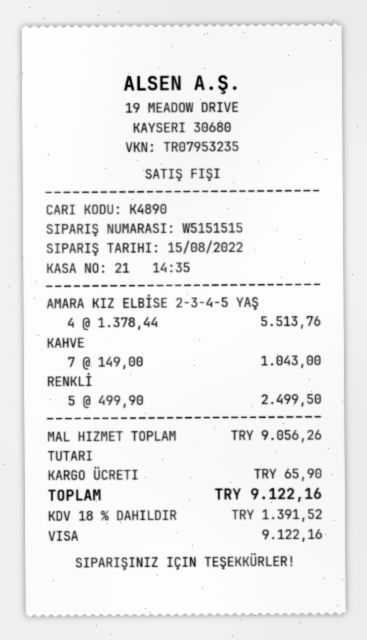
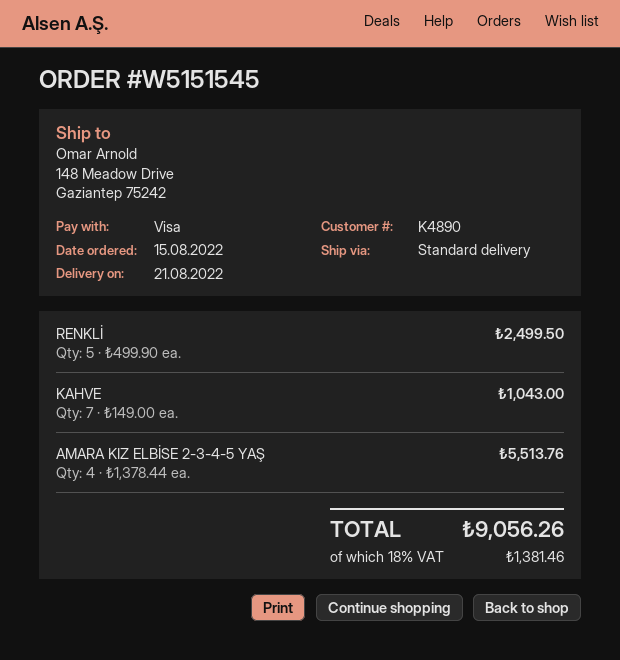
order number: W5151515 -> W5151545
shipping: 65.90 -> none
tax: 18% = 1391.52 -> 18% = 1381.46
total: 9122.16 -> 9056.26

